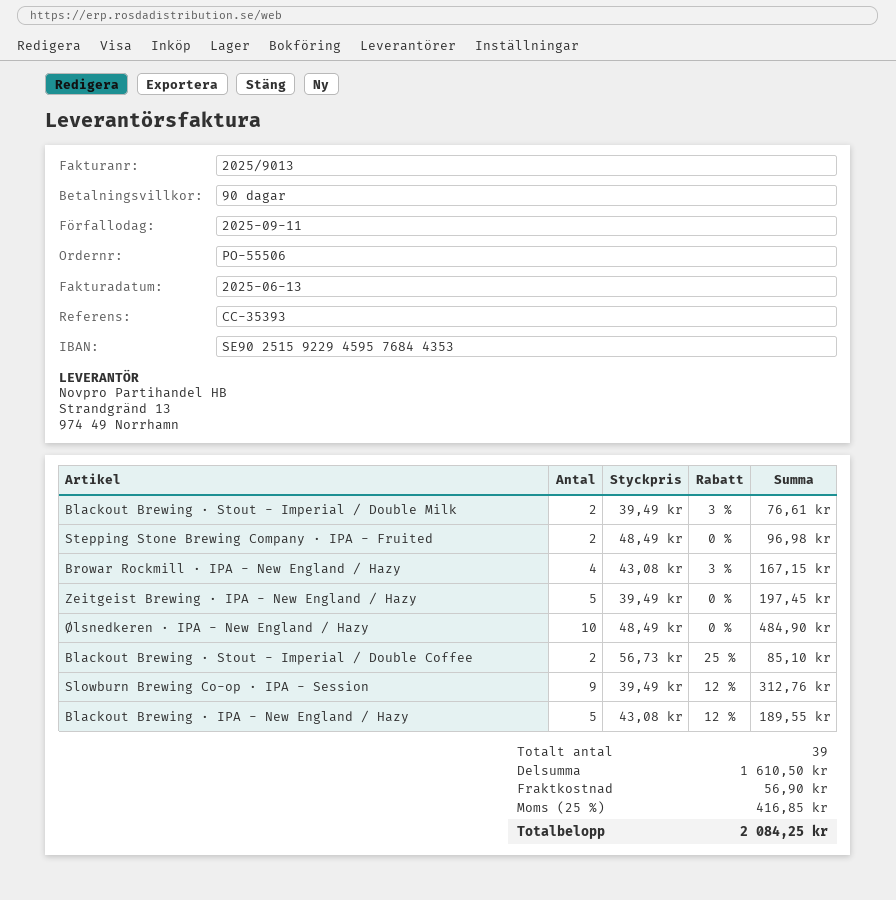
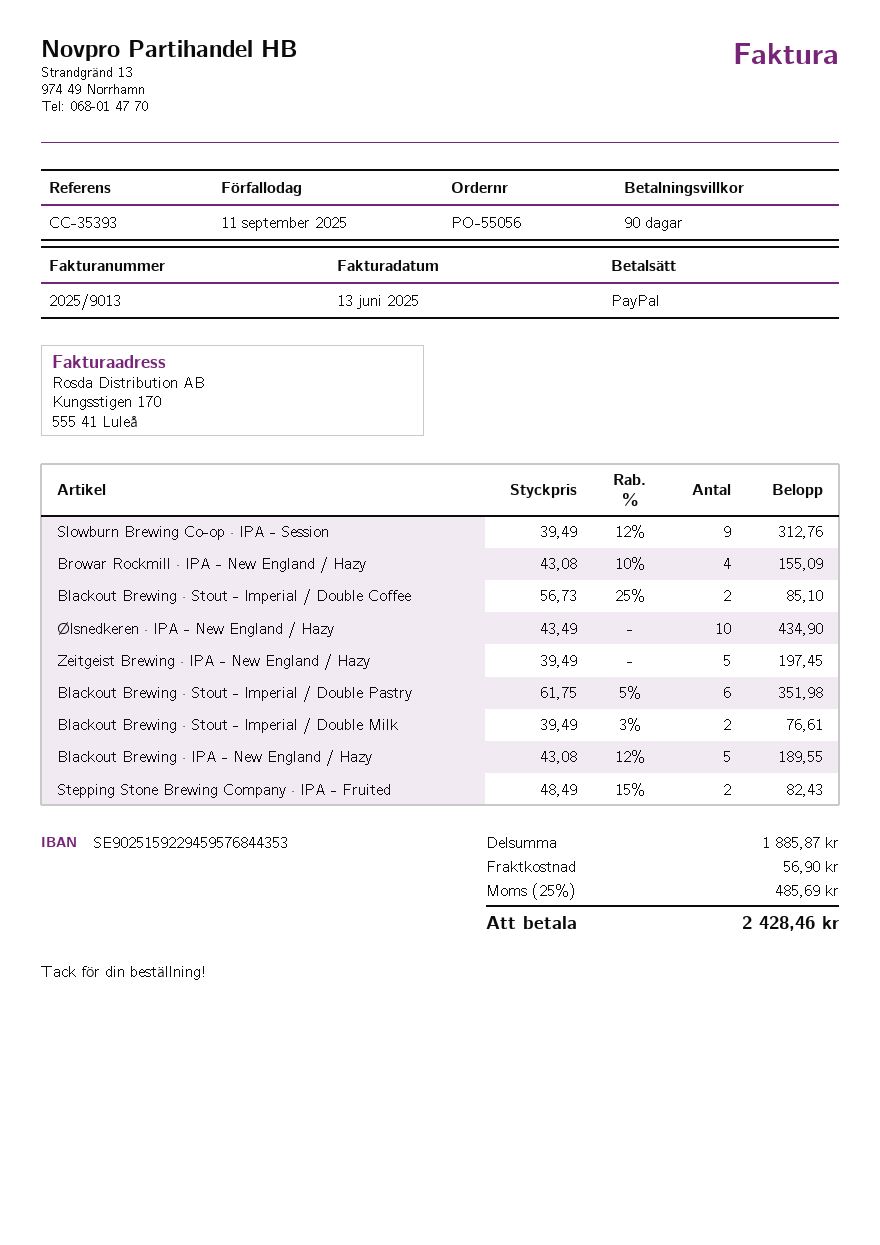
order number: PO-55506 -> PO-55056
Stepping Stone Brewing Company · IPA - Fruited: 2 x 48.49 = 96.98 -> 2 x 48.49 - 15% = 82.43
Browar Rockmill · IPA - New England / Hazy: 4 x 43.08 - 3% = 167.15 -> 4 x 43.08 - 10% = 155.09
Ølsnedkeren · IPA - New England / Hazy: 10 x 48.49 = 484.90 -> 10 x 43.49 = 434.90
Blackout Brewing · Stout - Imperial / Double Pastry: none -> 6 x 61.75 - 5% = 351.98
subtotal: 1610.50 -> 1885.87
tax: 25% = 416.85 -> 25% = 485.69
total: 2084.25 -> 2428.46

